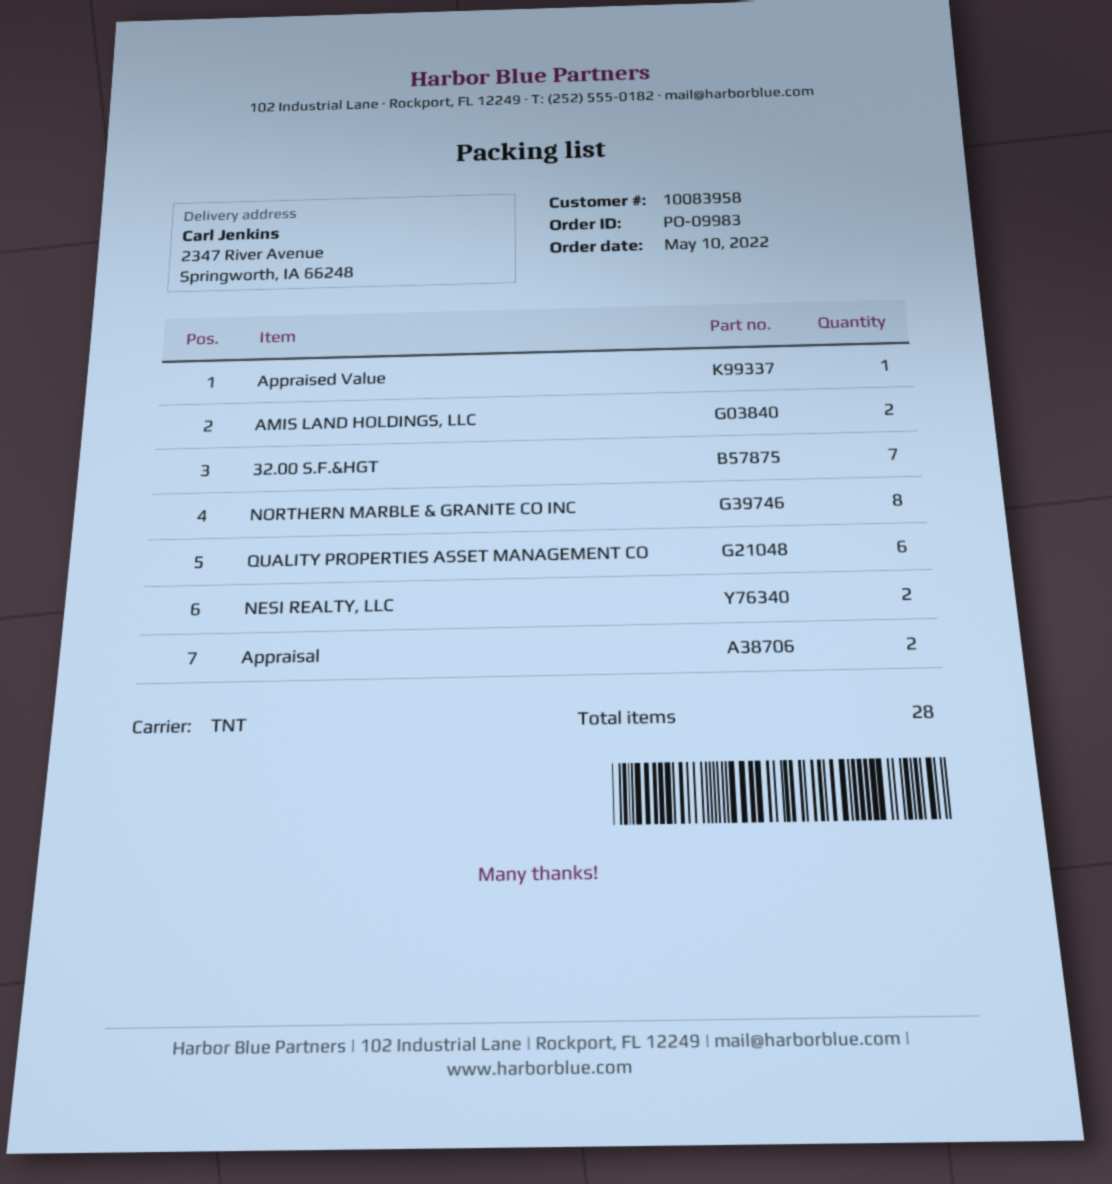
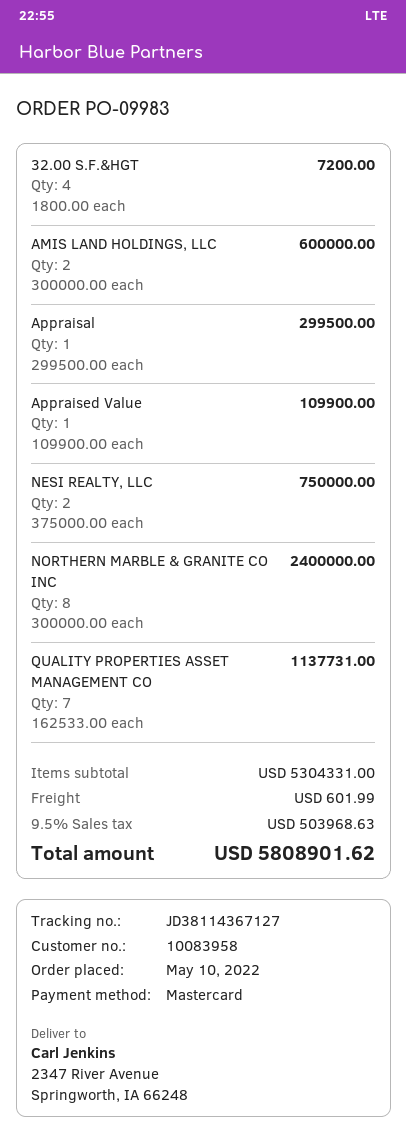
32.00 S.F.&HGT: 7 -> 4
QUALITY PROPERTIES ASSET MANAGEMENT CO: 6 -> 7
Appraisal: 2 -> 1

